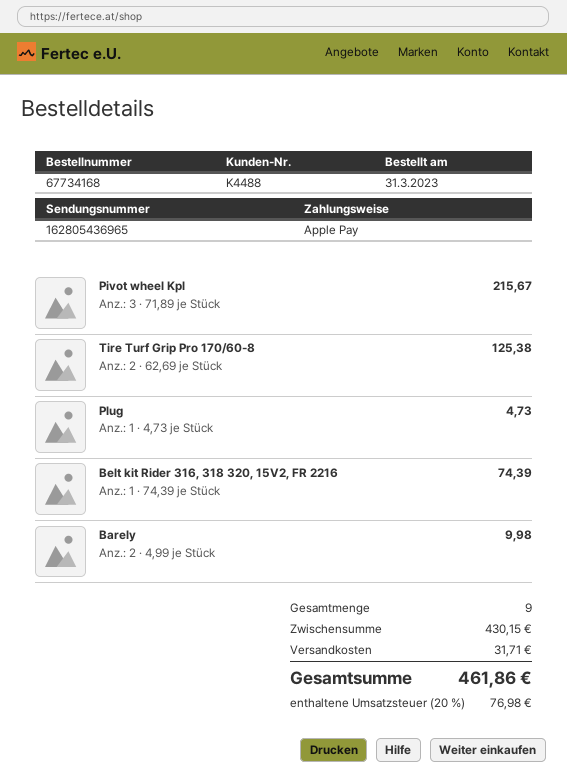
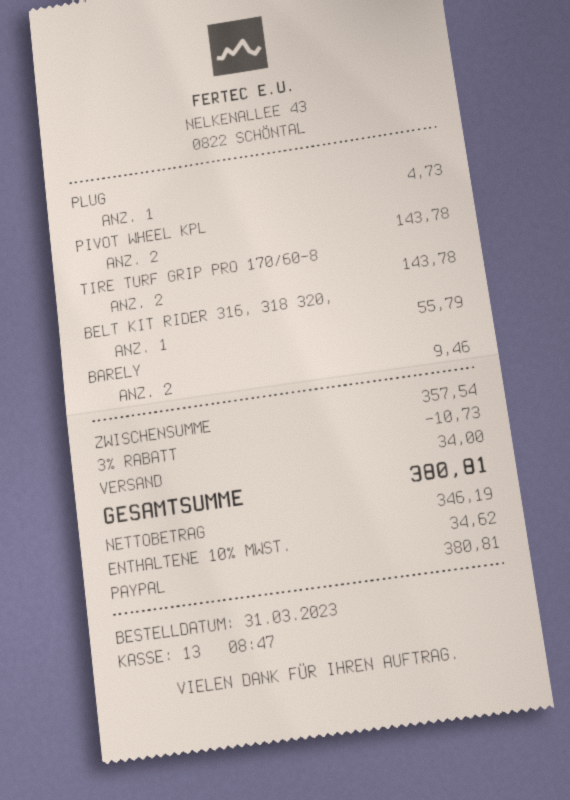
payment method: Apple Pay -> PayPal
Pivot wheel Kpl: 3 for 215.67 -> 2 for 143.78
Tire Turf Grip Pro 170/60-8: 2 for 125.38 -> 2 for 143.78
Belt kit Rider 316, 318 320, 15V2, FR 2216: 1 for 74.39 -> 1 for 55.79
Barely: 2 for 9.98 -> 2 for 9.46
subtotal: 430.15 -> 357.54
discount: none -> 3% = 10.73
shipping: 31.71 -> 34.00
tax: 20% = 76.98 -> 10% = 34.62
total: 461.86 -> 380.81

